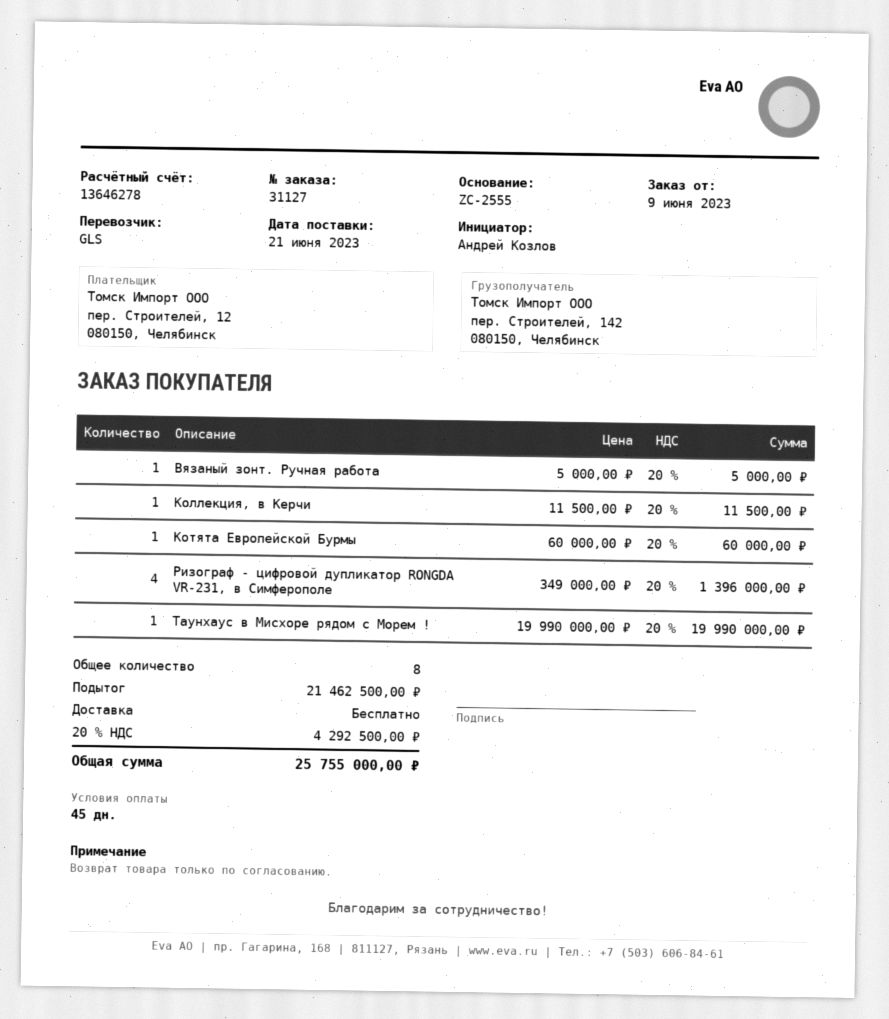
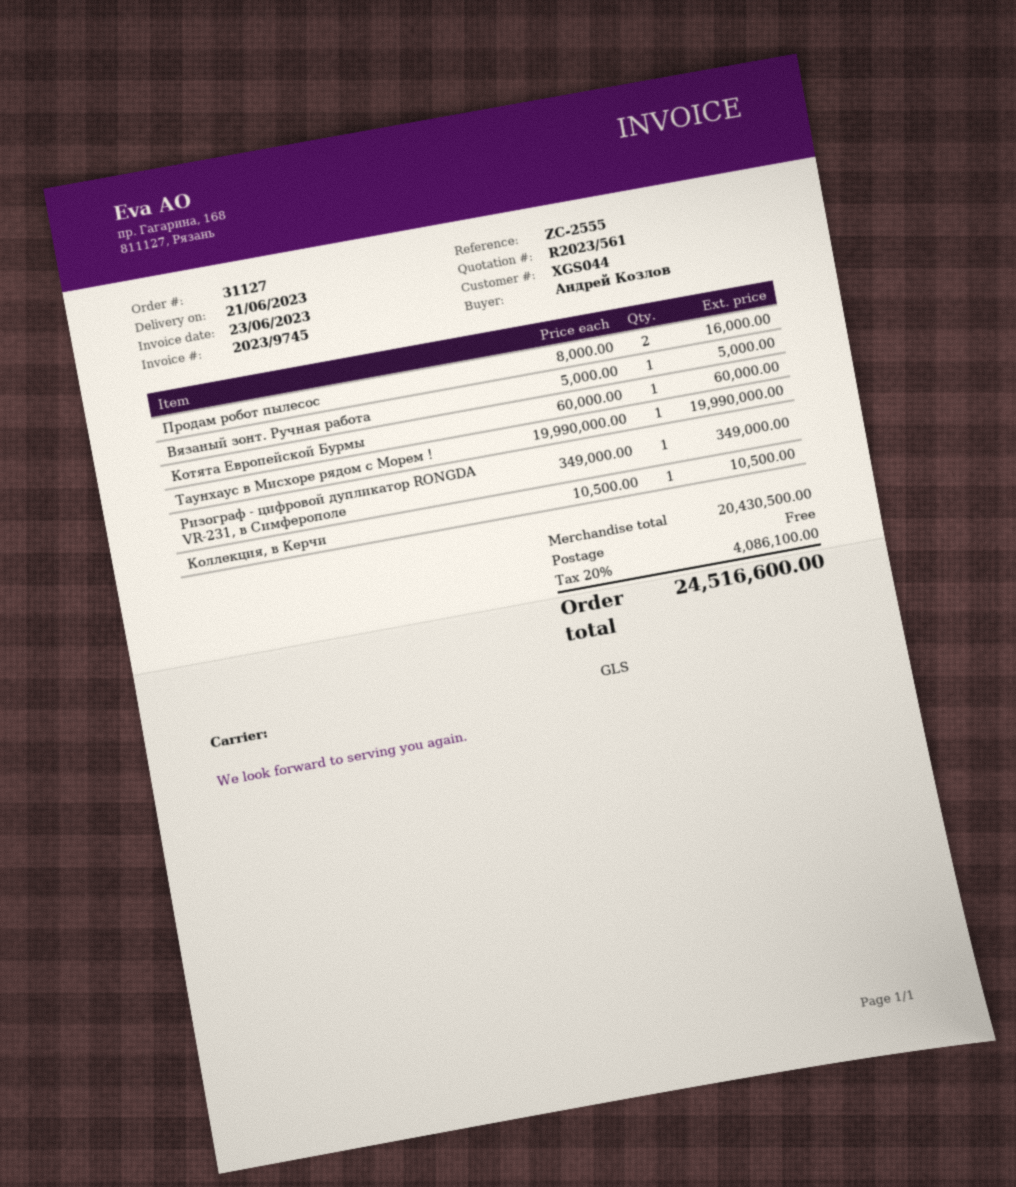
Коллекция, в Керчи: 1 x 11500.00 = 11500.00 -> 1 x 10500.00 = 10500.00
Ризограф - цифровой дупликатор RONGDA VR-231, в Симферополе: 4 x 349000.00 = 1396000.00 -> 1 x 349000.00 = 349000.00
Продам робот пылесос: none -> 2 x 8000.00 = 16000.00
subtotal: 21462500.00 -> 20430500.00
tax: 20% = 4292500.00 -> 20% = 4086100.00
total: 25755000.00 -> 24516600.00

